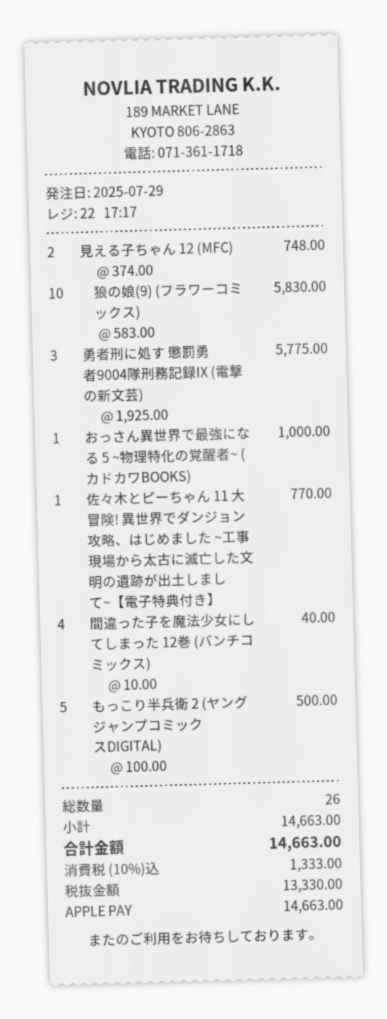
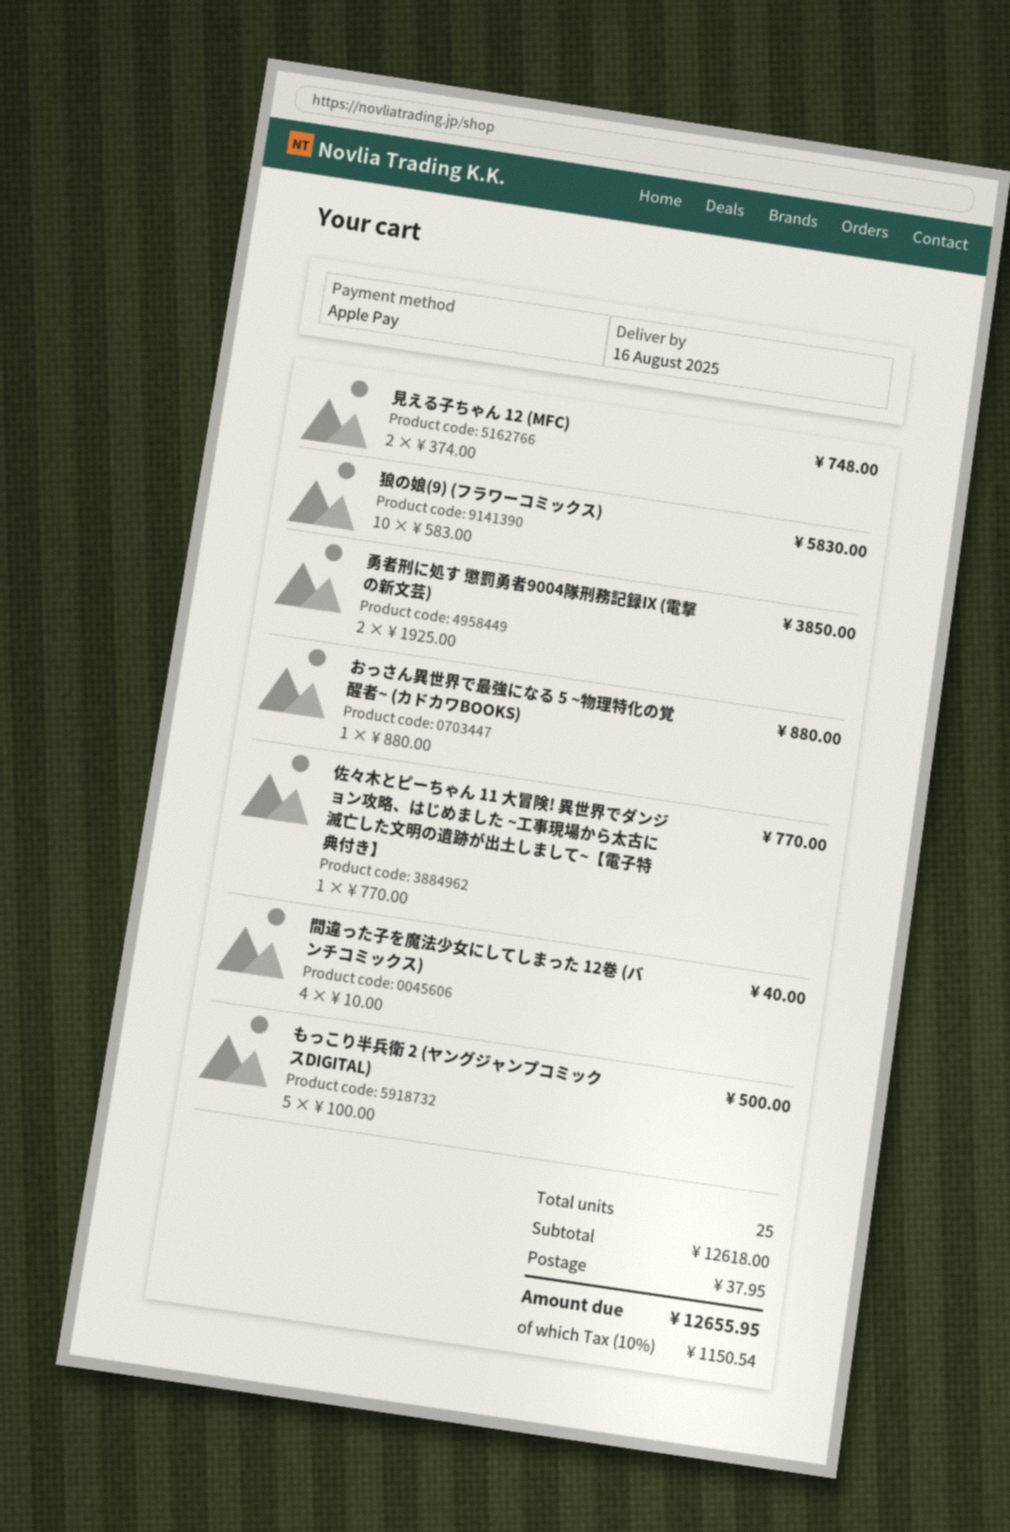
勇者刑に処す 懲罰勇者9004隊刑務記録IX (電撃の新文芸): 3 x 1925.00 = 5775.00 -> 2 x 1925.00 = 3850.00
おっさん異世界で最強になる 5 ~物理特化の覚醒者~ (カドカワBOOKS): 1 x 1000.00 = 1000.00 -> 1 x 880.00 = 880.00
total quantity: 26 -> 25
subtotal: 14663.00 -> 12618.00
shipping: none -> 37.95
tax: 10% = 1333.00 -> 10% = 1150.54
total: 14663.00 -> 12655.95

